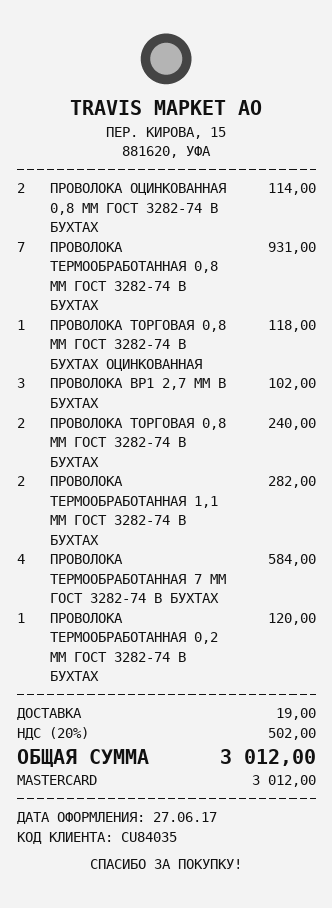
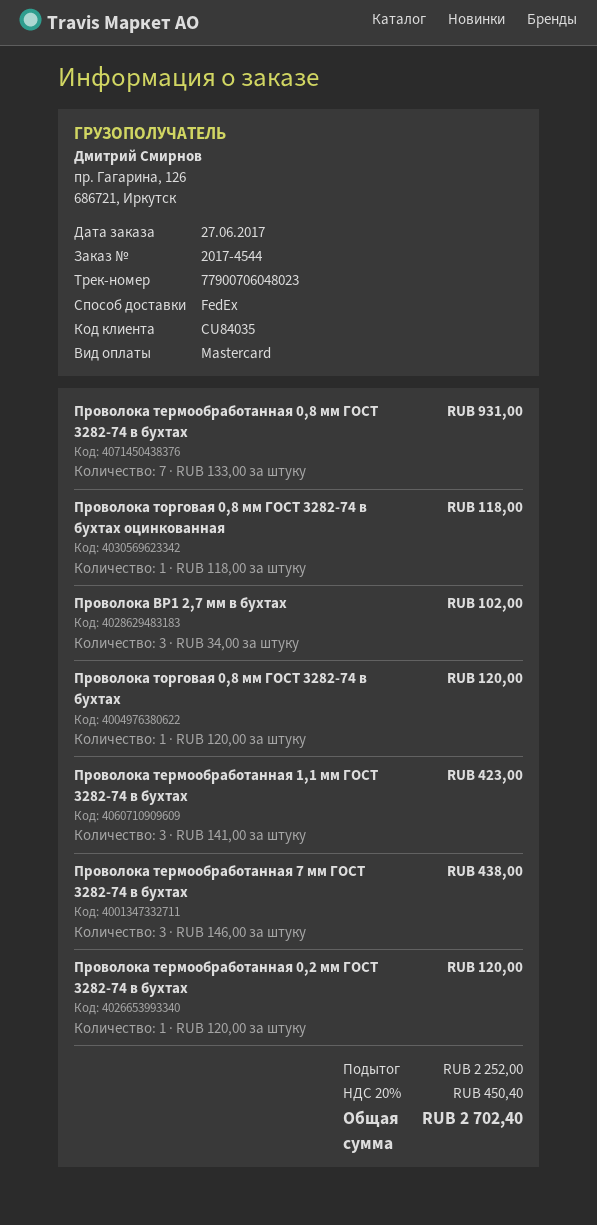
ПРОВОЛОКА ОЦИНКОВАННАЯ 0,8 ММ ГОСТ 3282-74 В БУХТАХ: 2 for 114.00 -> none
ПРОВОЛОКА ТОРГОВАЯ 0,8 ММ ГОСТ 3282-74 В БУХТАХ: 2 for 240.00 -> 1 for 120.00
ПРОВОЛОКА ТЕРМООБРАБОТАННАЯ 1,1 ММ ГОСТ 3282-74 В БУХТАХ: 2 for 282.00 -> 3 for 423.00
ПРОВОЛОКА ТЕРМООБРАБОТАННАЯ 7 ММ ГОСТ 3282-74 В БУХТАХ: 4 for 584.00 -> 3 for 438.00
shipping: 19.00 -> none
tax: 20% = 502.00 -> 20% = 450.40
total: 3012.00 -> 2702.40

